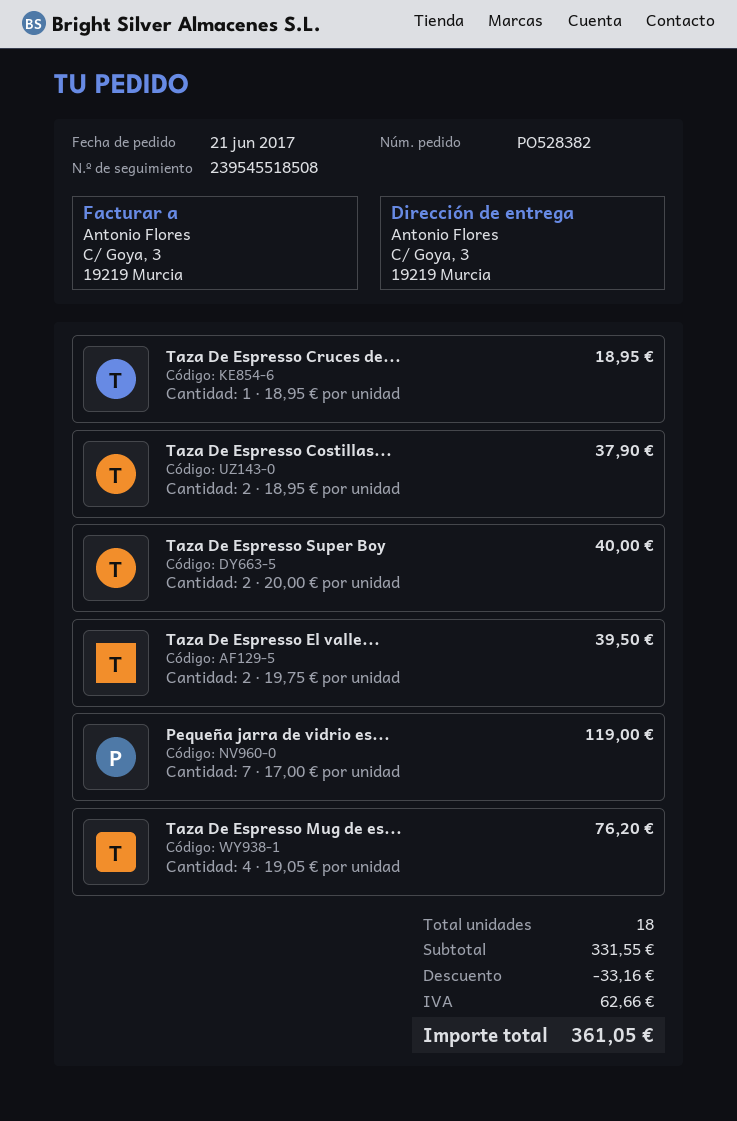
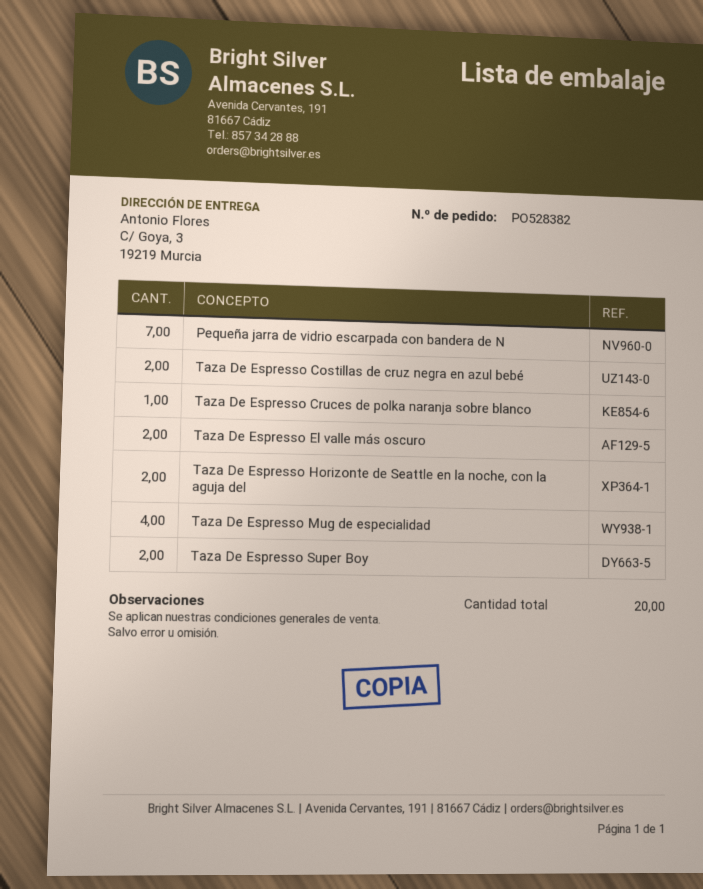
Taza De Espresso Horizonte de Seattle en la noche, con la aguja del: none -> 2
total quantity: 18 -> 20

